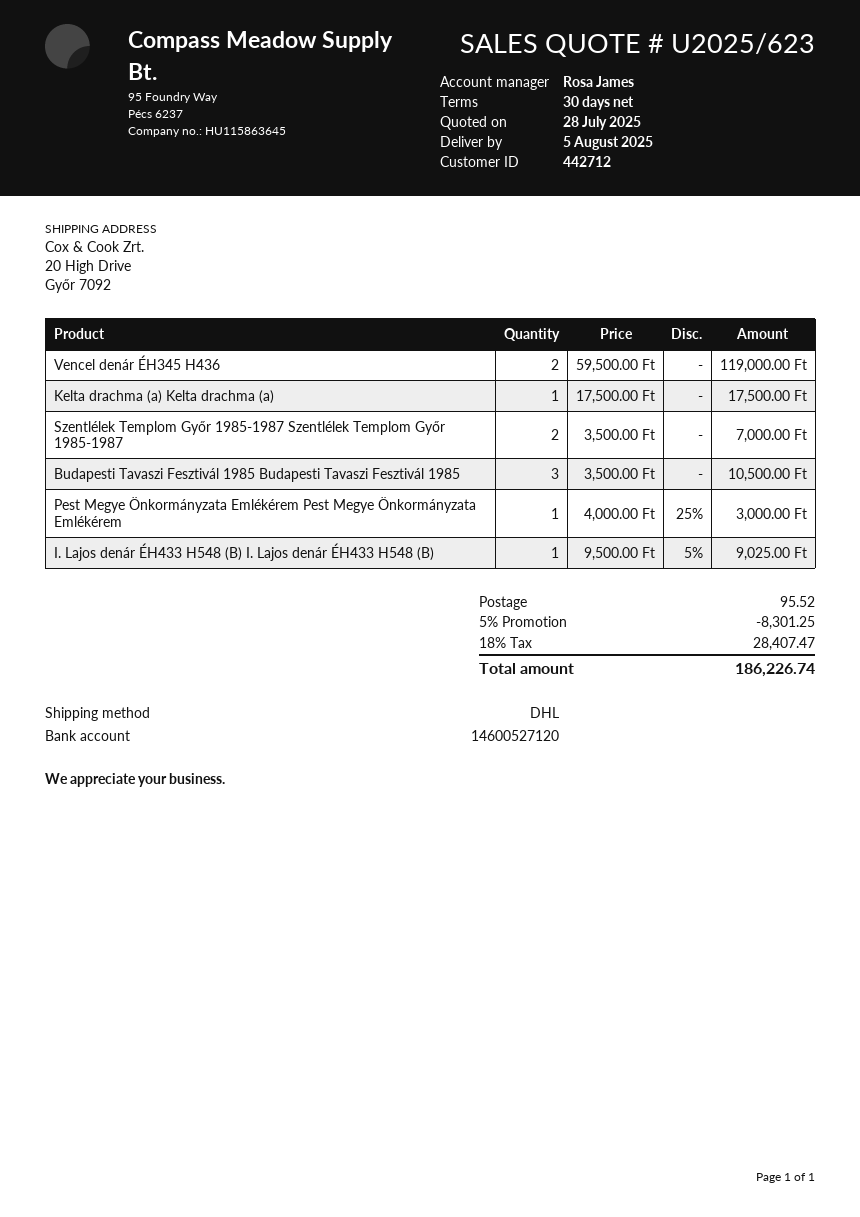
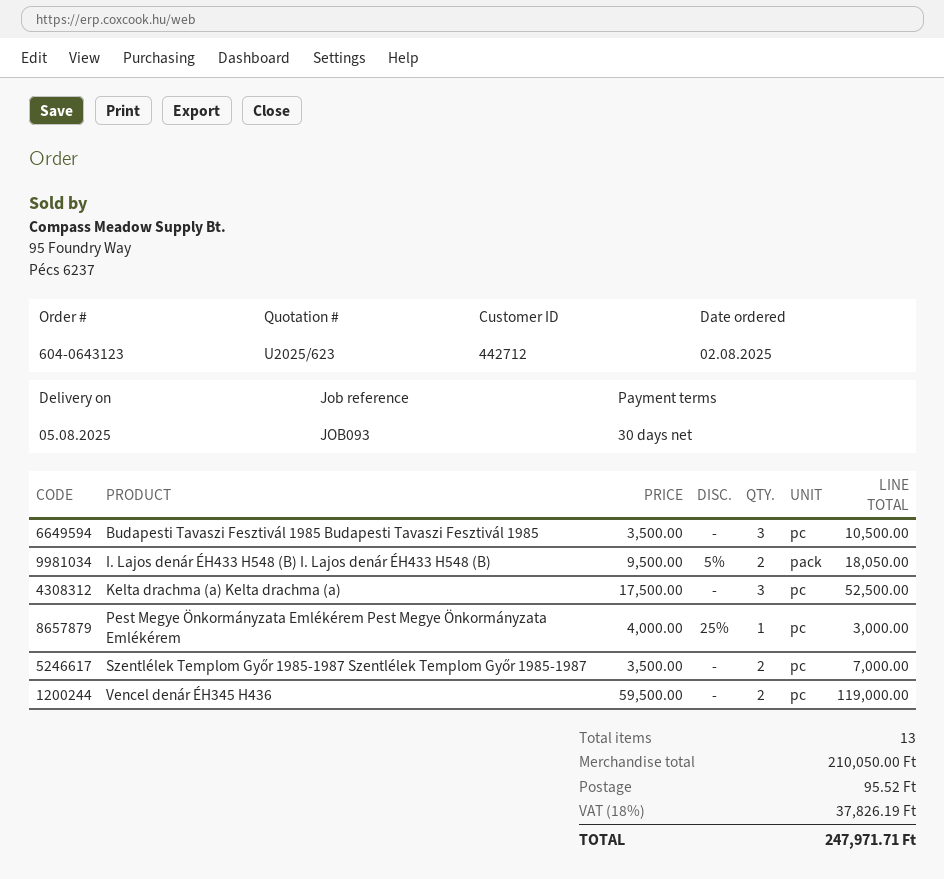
Kelta drachma (a) Kelta drachma (a): 1 x 17500.00 = 17500.00 -> 3 x 17500.00 = 52500.00
I. Lajos denár ÉH433 H548 (B) I. Lajos denár ÉH433 H548 (B): 1 x 9500.00 - 5% = 9025.00 -> 2 x 9500.00 - 5% = 18050.00
discount: 5% = 8301.25 -> none
tax: 18% = 28407.47 -> 18% = 37826.19
total: 186226.74 -> 247971.71

